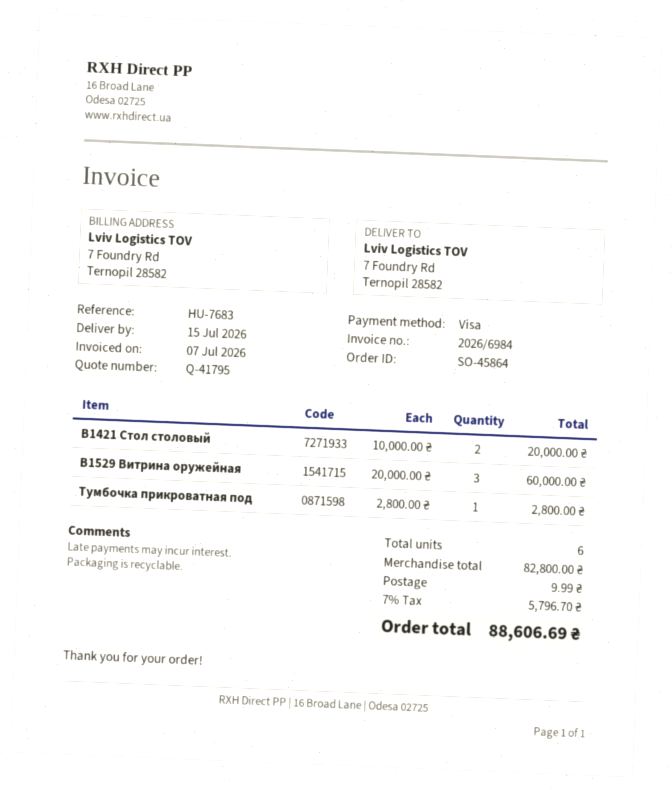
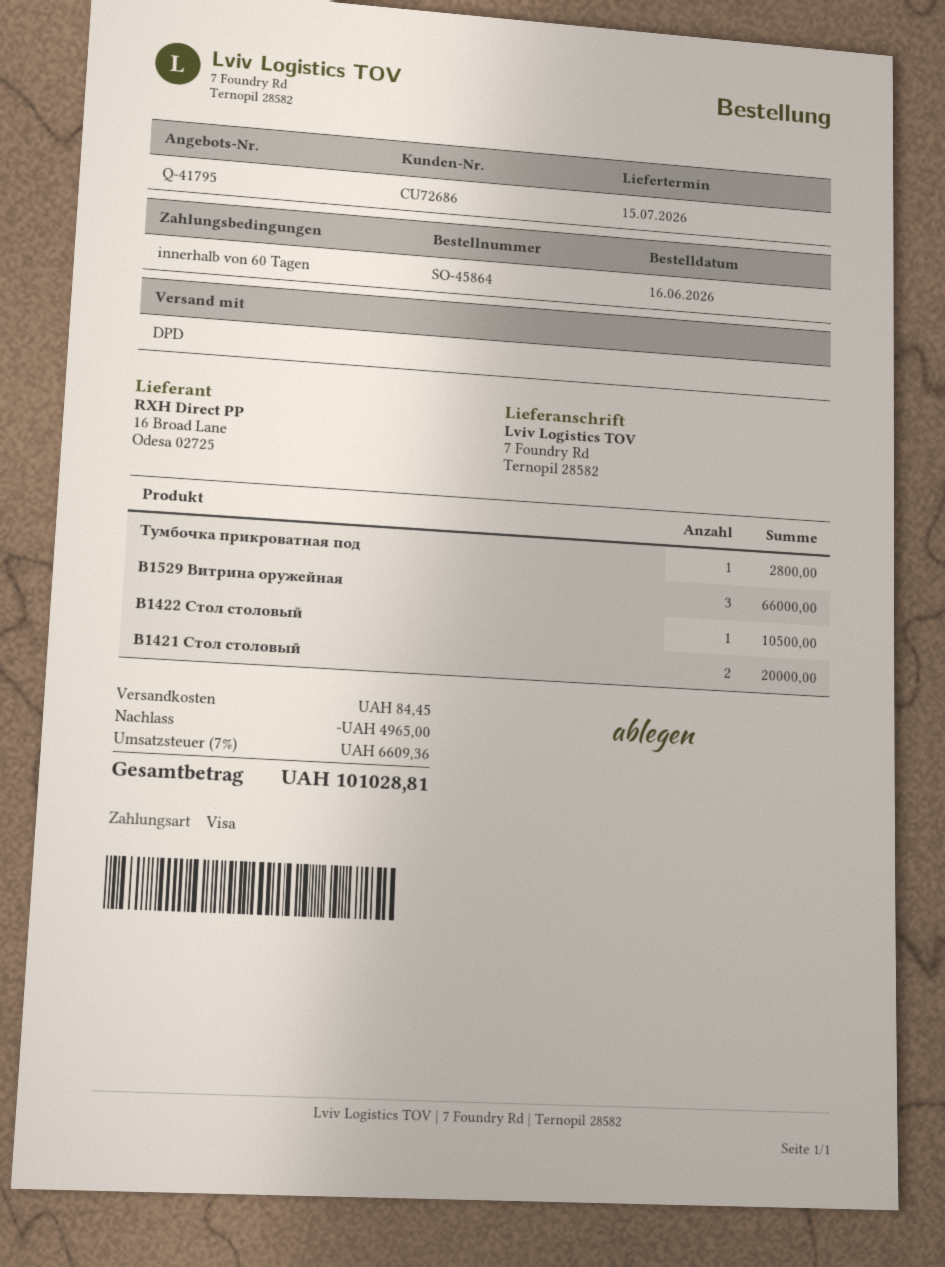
В1529 Витрина оружейная: 3 for 60000.00 -> 3 for 66000.00
В1422 Стол столовый: none -> 1 for 10500.00
discount: none -> 4965.00
shipping: 9.99 -> 84.45
tax: 7% = 5796.70 -> 7% = 6609.36
total: 88606.69 -> 101028.81

